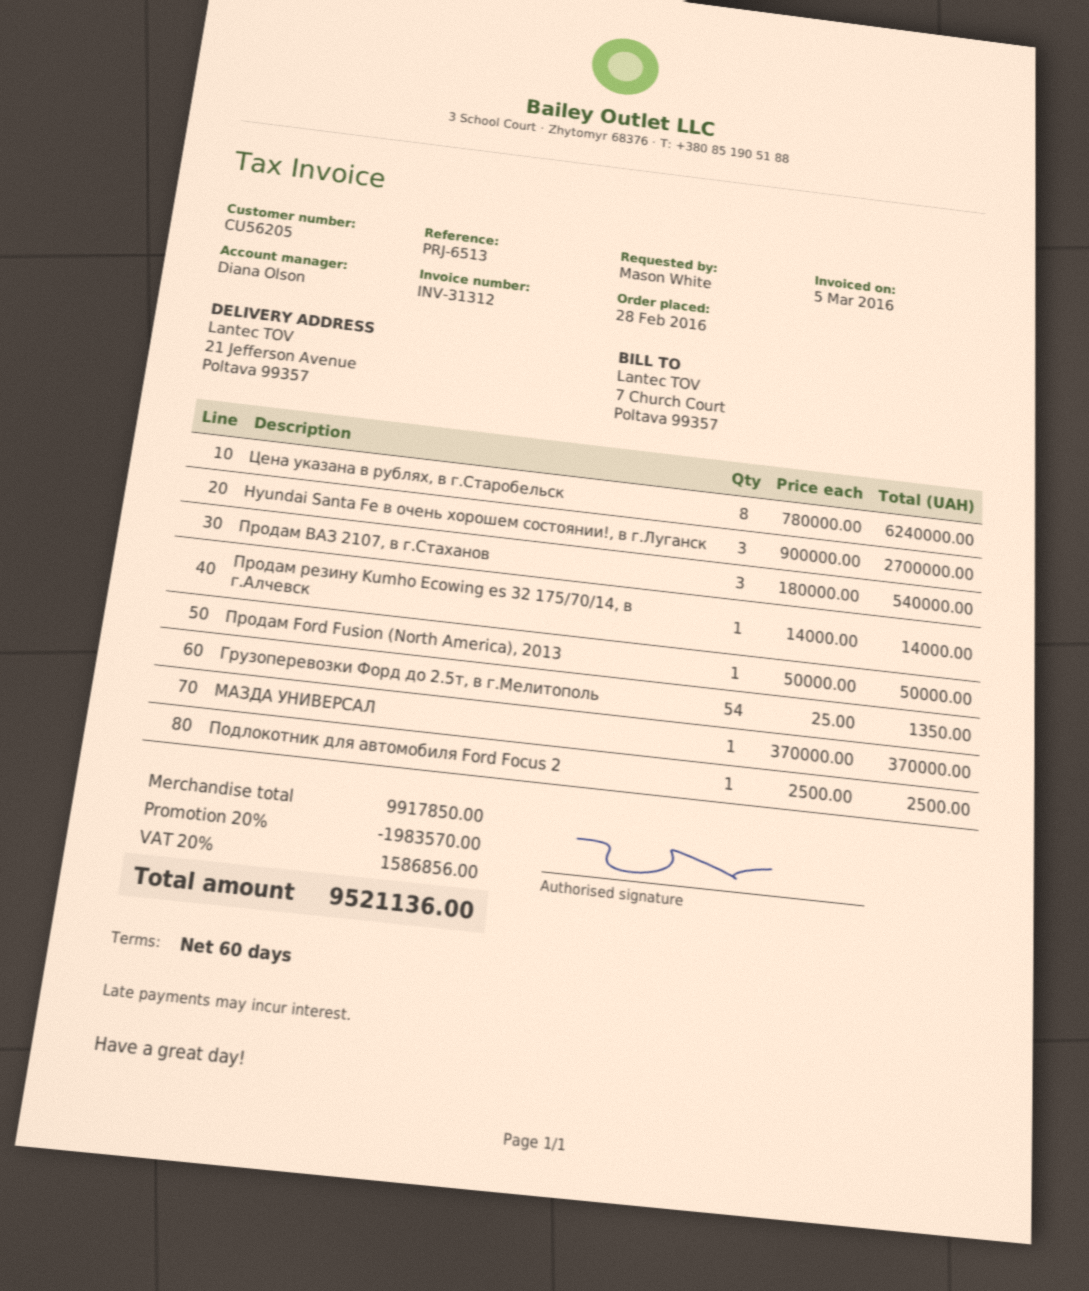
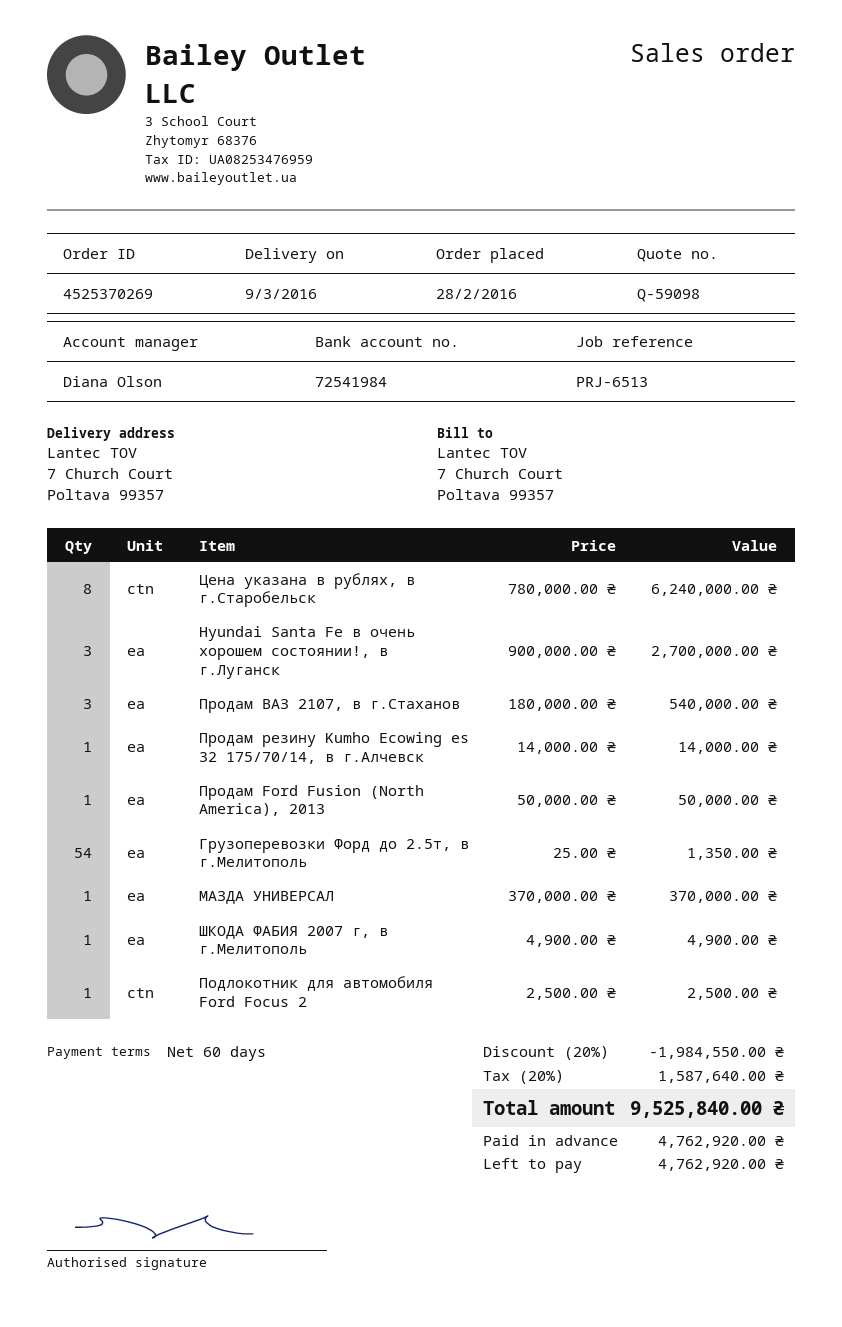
ship to: 21 Jefferson Avenue, Poltava 99357 -> 7 Church Court, Poltava 99357
ШКОДА ФАБИЯ 2007 г, в г.Мелитополь: none -> 1 x 4900.00 = 4900.00
discount: 20% = 1983570.00 -> 20% = 1984550.00
tax: 20% = 1586856.00 -> 20% = 1587640.00
total: 9521136.00 -> 9525840.00

